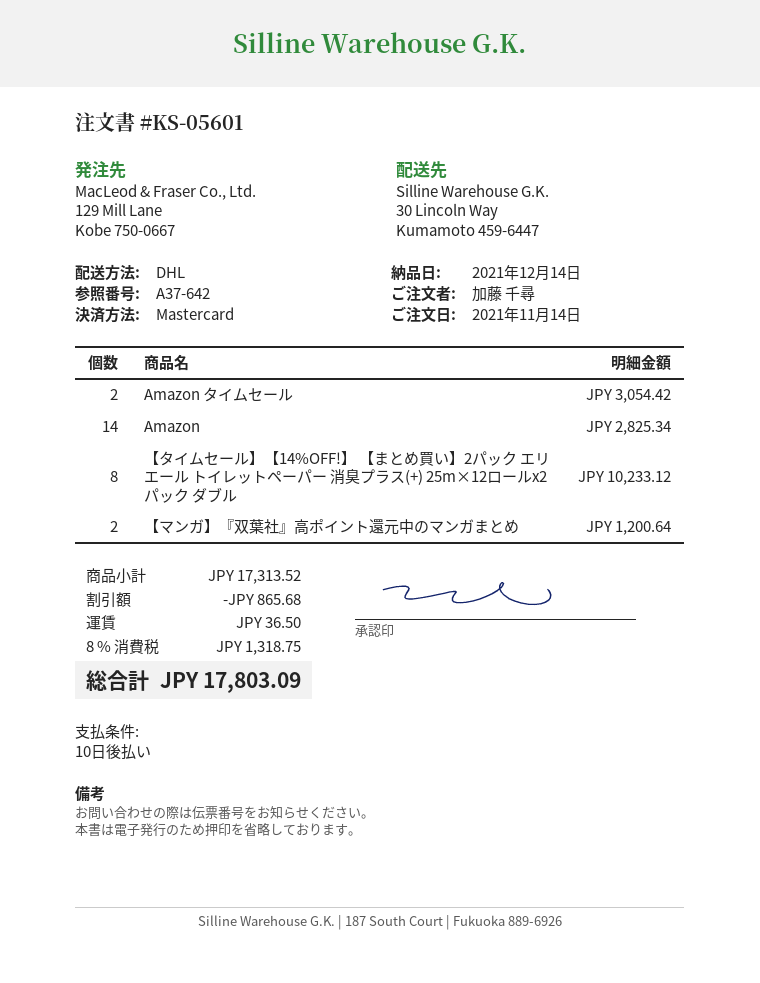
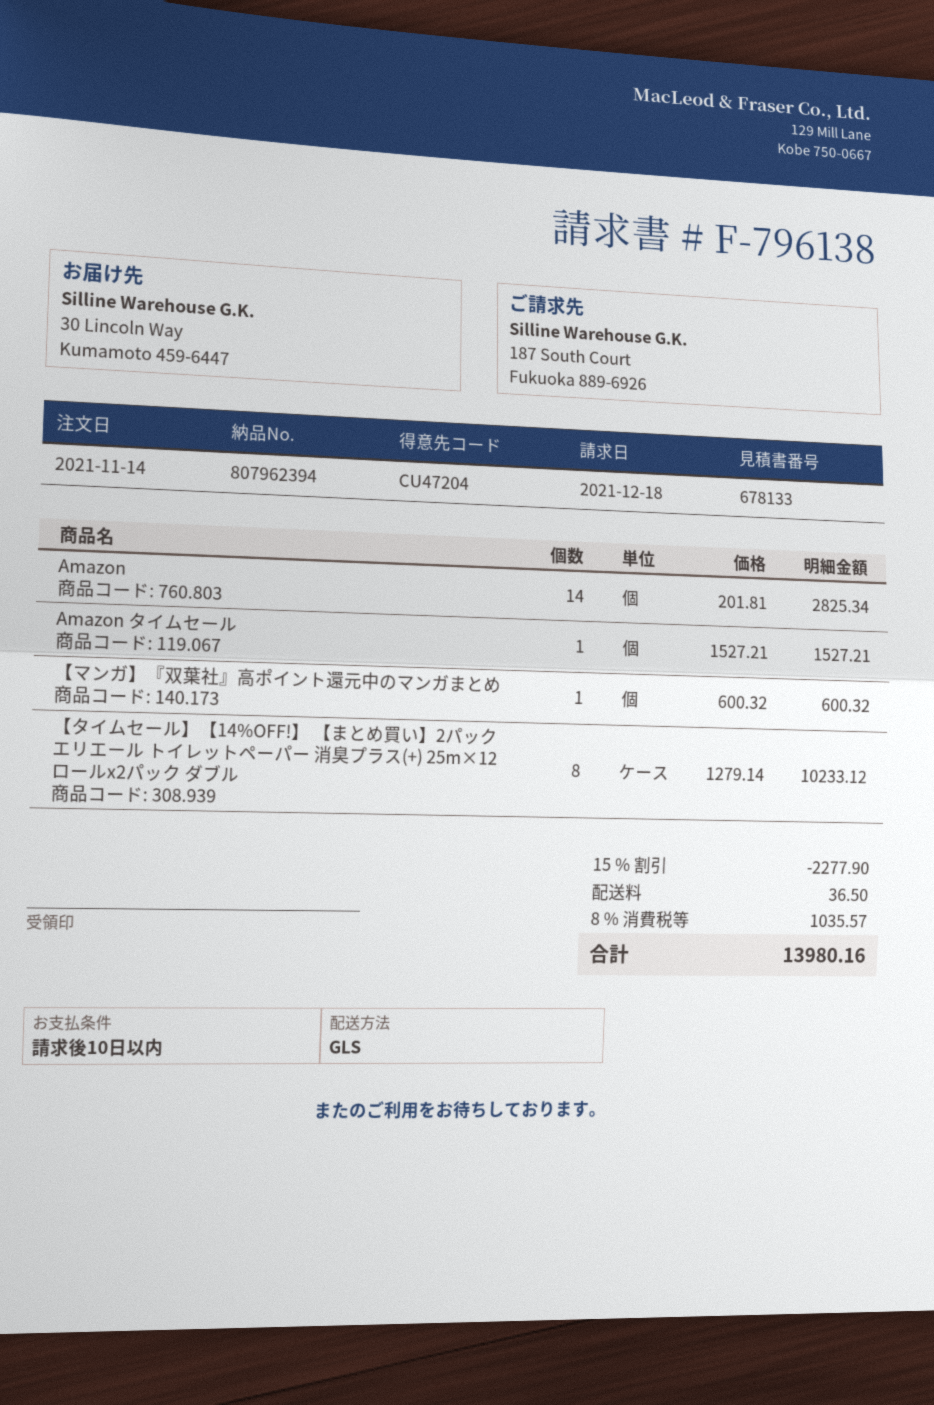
shipping method: DHL -> GLS
Amazon タイムセール: 2 for 3054.42 -> 1 for 1527.21
【マンガ】『双葉社』高ポイント還元中のマンガまとめ: 2 for 1200.64 -> 1 for 600.32
discount: 865.68 -> 2277.90
tax: 8% = 1318.75 -> 8% = 1035.57
total: 17803.09 -> 13980.16

